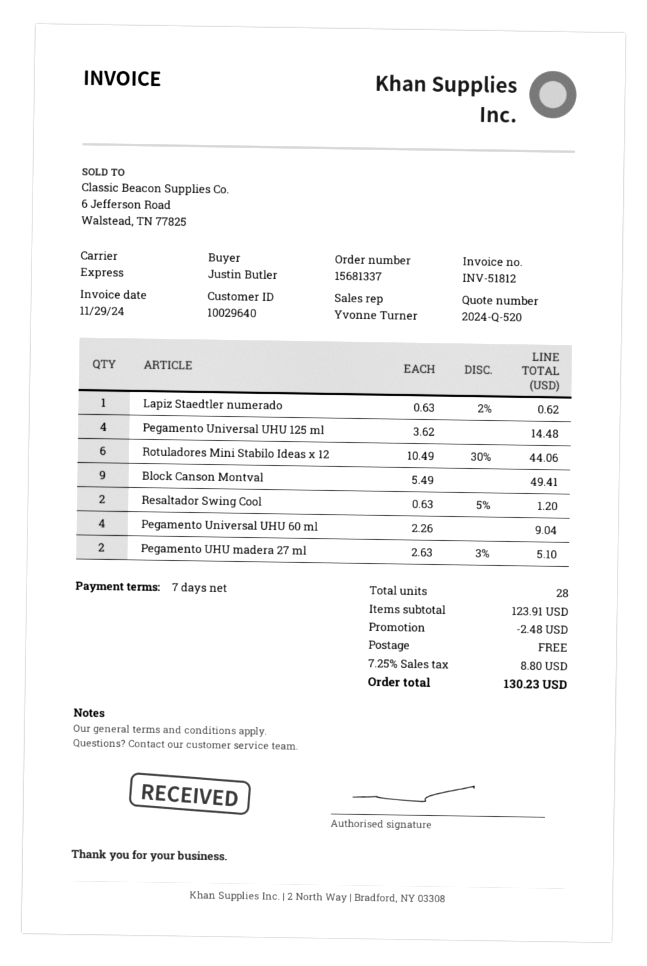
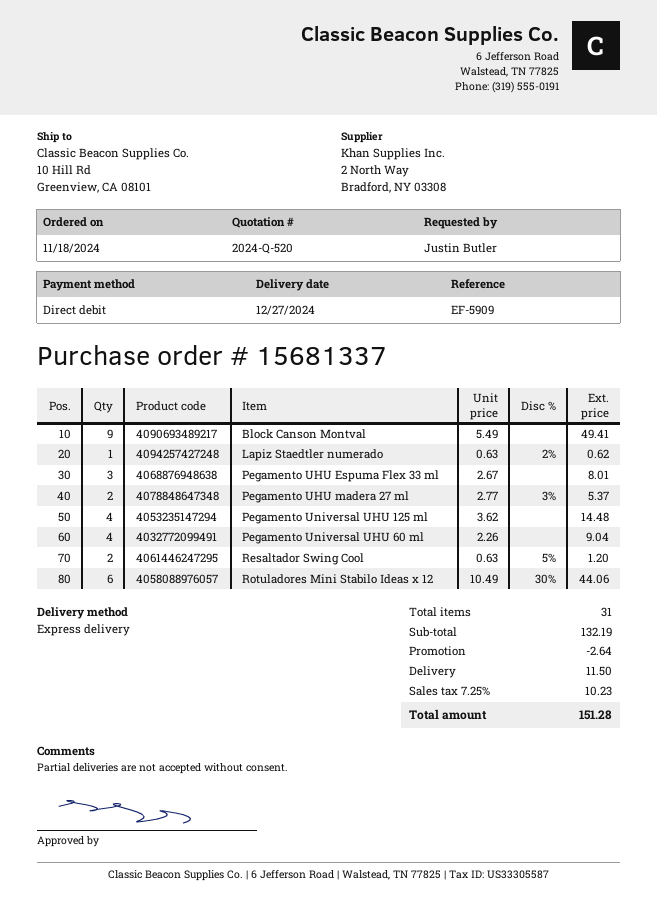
Pegamento UHU madera 27 ml: 2 x 2.63 - 3% = 5.10 -> 2 x 2.77 - 3% = 5.37
Pegamento UHU Espuma Flex 33 ml: none -> 3 x 2.67 = 8.01
total quantity: 28 -> 31
subtotal: 123.91 -> 132.19
discount: 2.48 -> 2.64
shipping: 0.00 -> 11.50
tax: 7.25% = 8.80 -> 7.25% = 10.23
total: 130.23 -> 151.28

